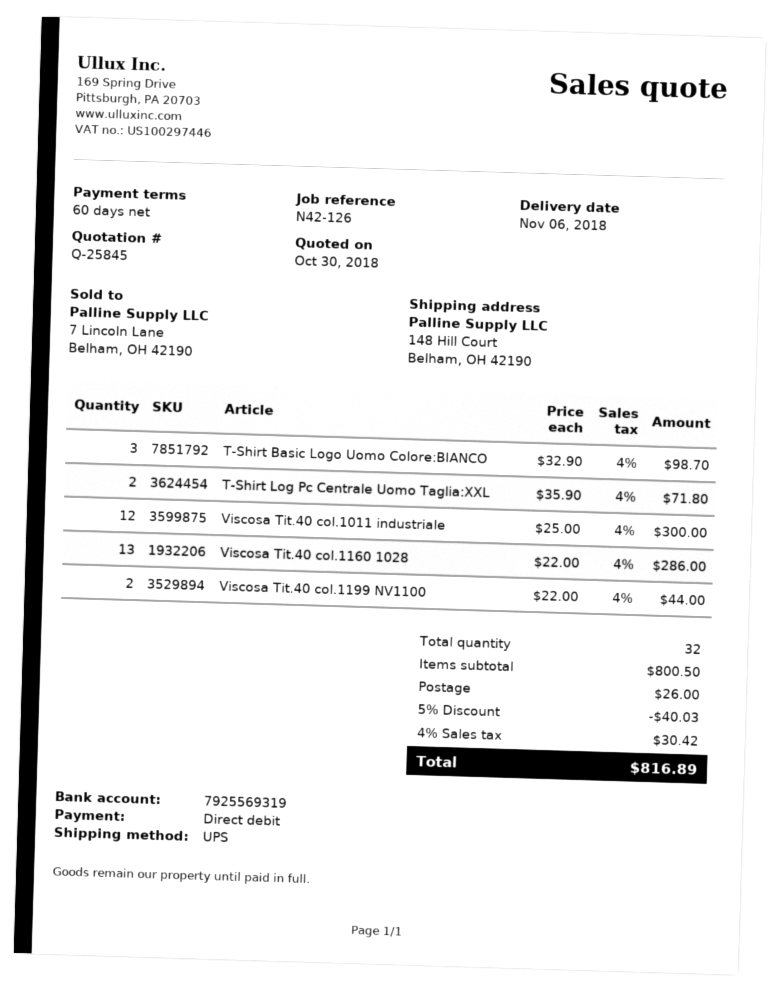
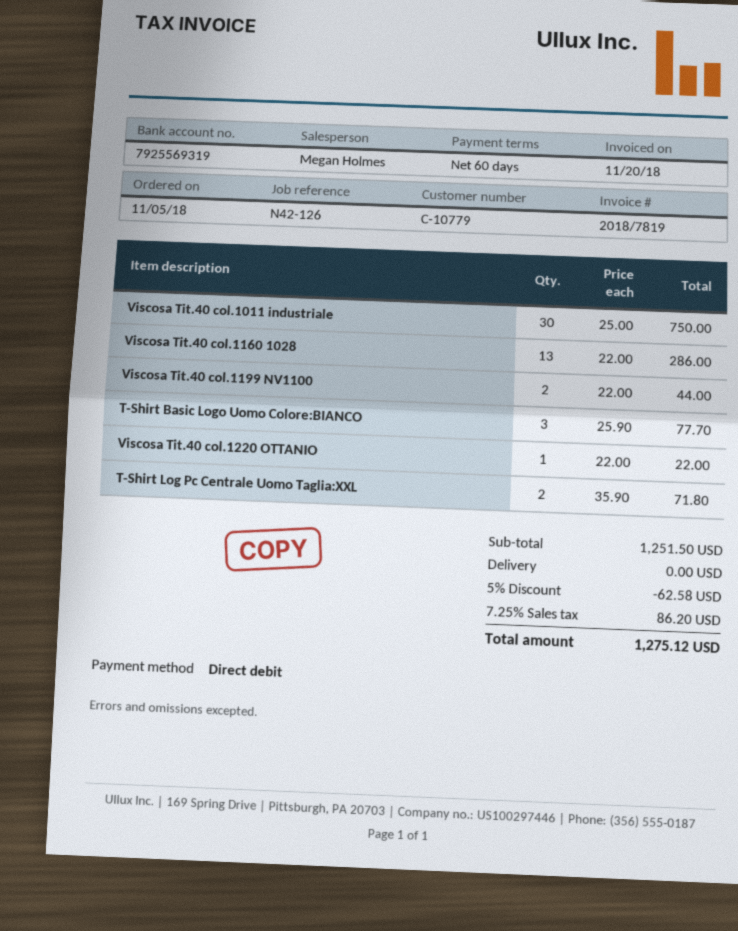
T-Shirt Basic Logo Uomo Colore:BIANCO: 3 x 32.90 = 98.70 -> 3 x 25.90 = 77.70
Viscosa Tit.40 col.1011 industriale: 12 x 25.00 = 300.00 -> 30 x 25.00 = 750.00
Viscosa Tit.40 col.1220 OTTANIO: none -> 1 x 22.00 = 22.00
subtotal: 800.50 -> 1251.50
discount: 5% = 40.03 -> 5% = 62.58
shipping: 26.00 -> 0.00
tax: 4% = 30.42 -> 7.25% = 86.20
total: 816.89 -> 1275.12

